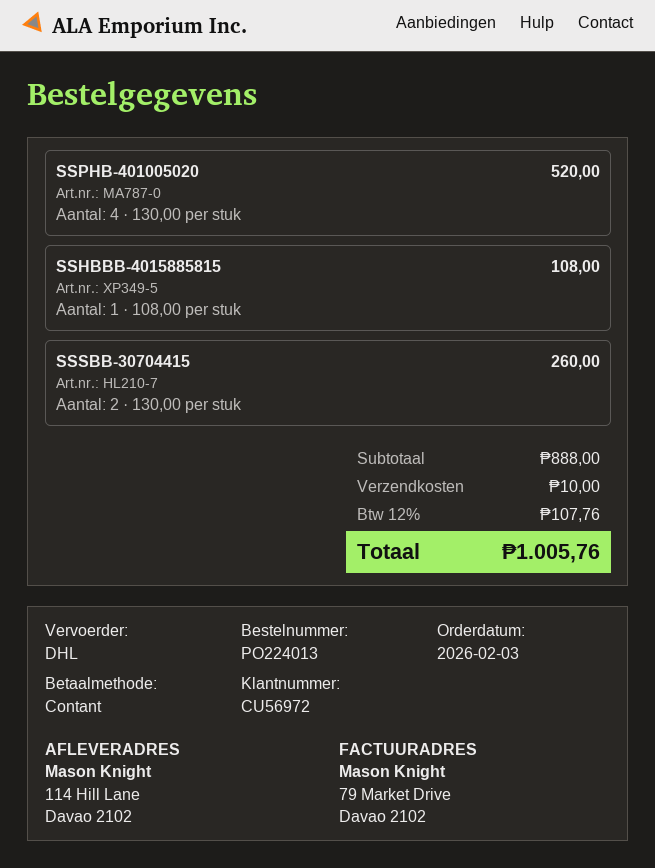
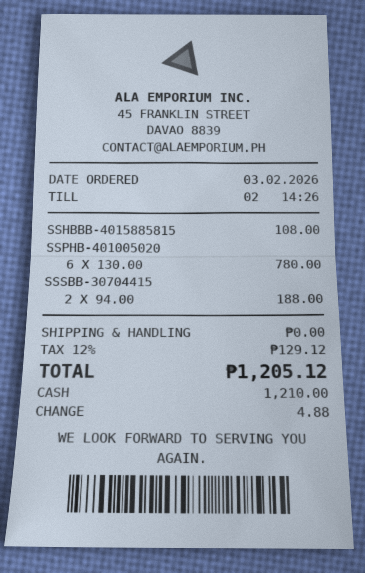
SSPHB-401005020: 4 x 130.00 = 520.00 -> 6 x 130.00 = 780.00
SSSBB-30704415: 2 x 130.00 = 260.00 -> 2 x 94.00 = 188.00
shipping: 10.00 -> 0.00
tax: 12% = 107.76 -> 12% = 129.12
total: 1005.76 -> 1205.12

